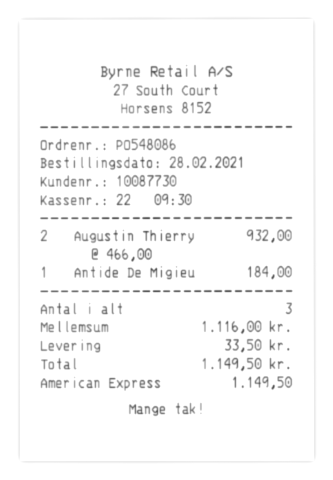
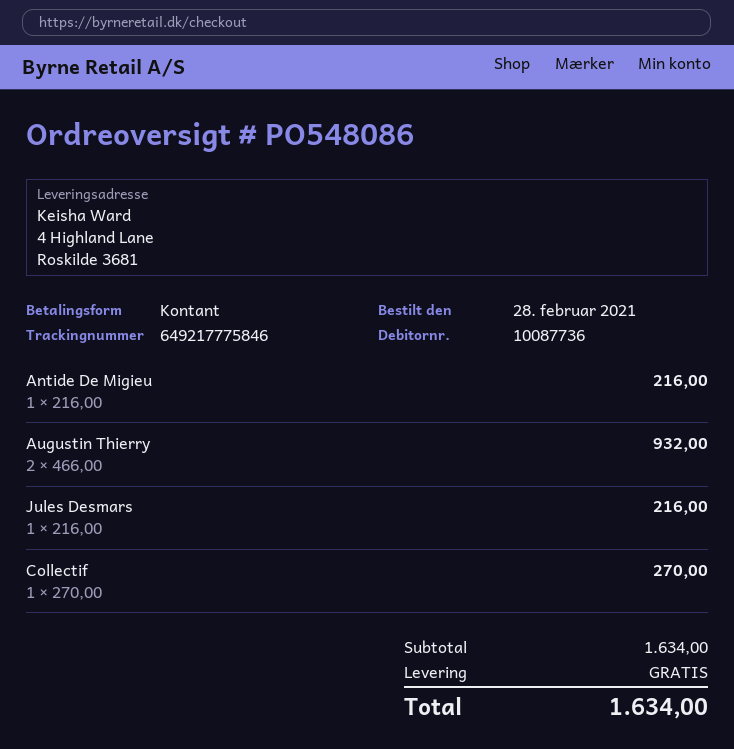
customer number: 10087730 -> 10087736
payment method: American Express -> cash
Antide De Migieu: 1 x 184.00 = 184.00 -> 1 x 216.00 = 216.00
Jules Desmars: none -> 1 x 216.00 = 216.00
Collectif: none -> 1 x 270.00 = 270.00
subtotal: 1116.00 -> 1634.00
shipping: 33.50 -> 0.00
total: 1149.50 -> 1634.00

